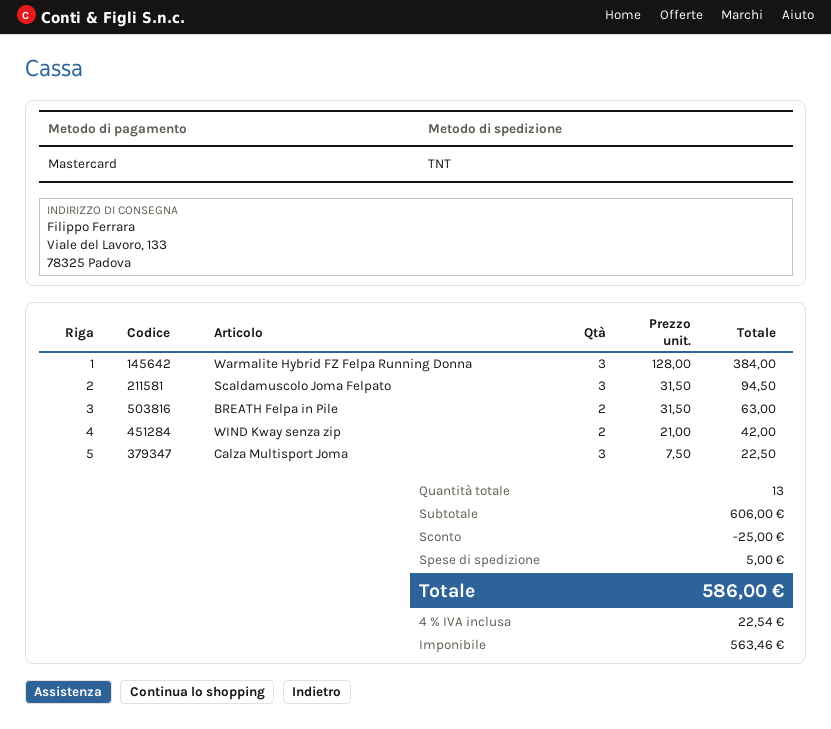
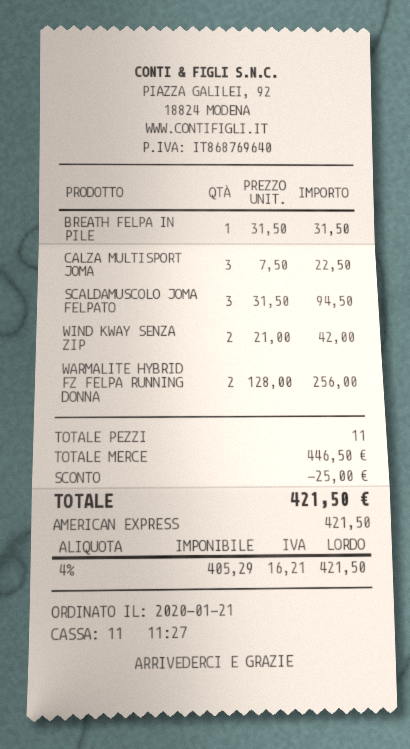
payment method: Mastercard -> American Express
Warmalite Hybrid FZ Felpa Running Donna: 3 x 128.00 = 384.00 -> 2 x 128.00 = 256.00
BREATH Felpa in Pile: 2 x 31.50 = 63.00 -> 1 x 31.50 = 31.50
total quantity: 13 -> 11
subtotal: 606.00 -> 446.50
shipping: 5.00 -> none
net: 563.46 -> 405.29
tax: 4% = 22.54 -> 4% = 16.21
total: 586.00 -> 421.50

